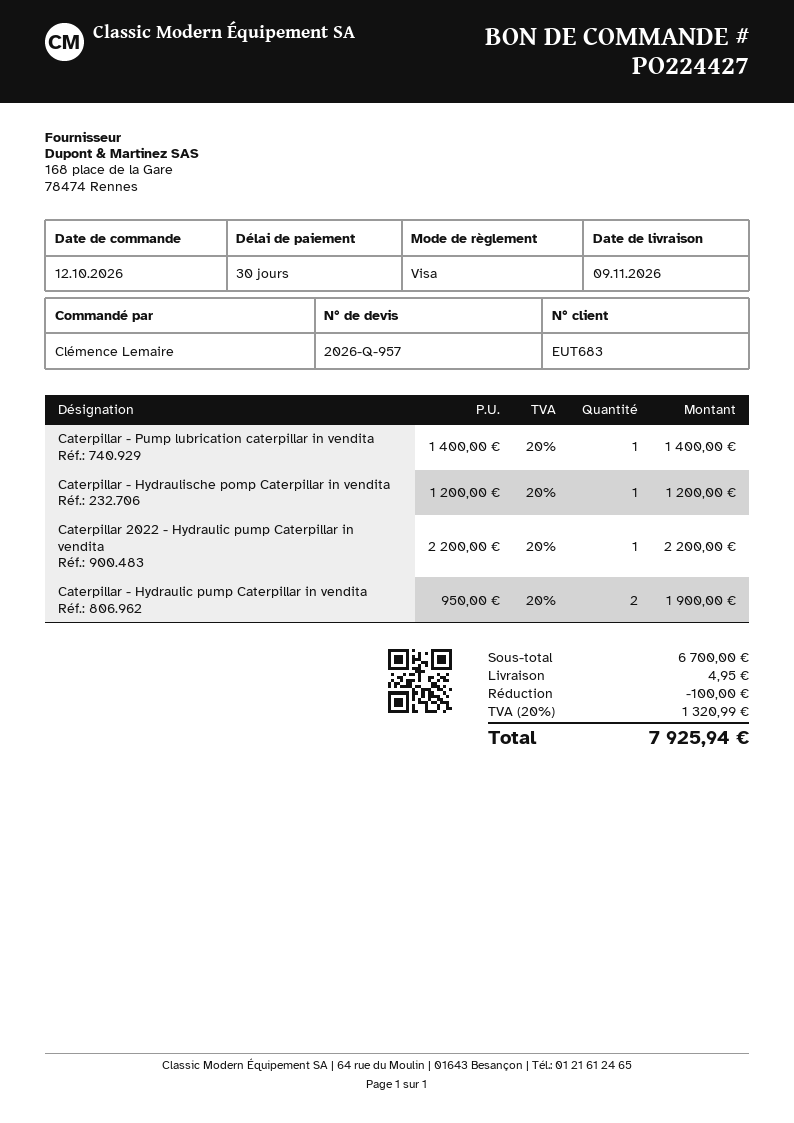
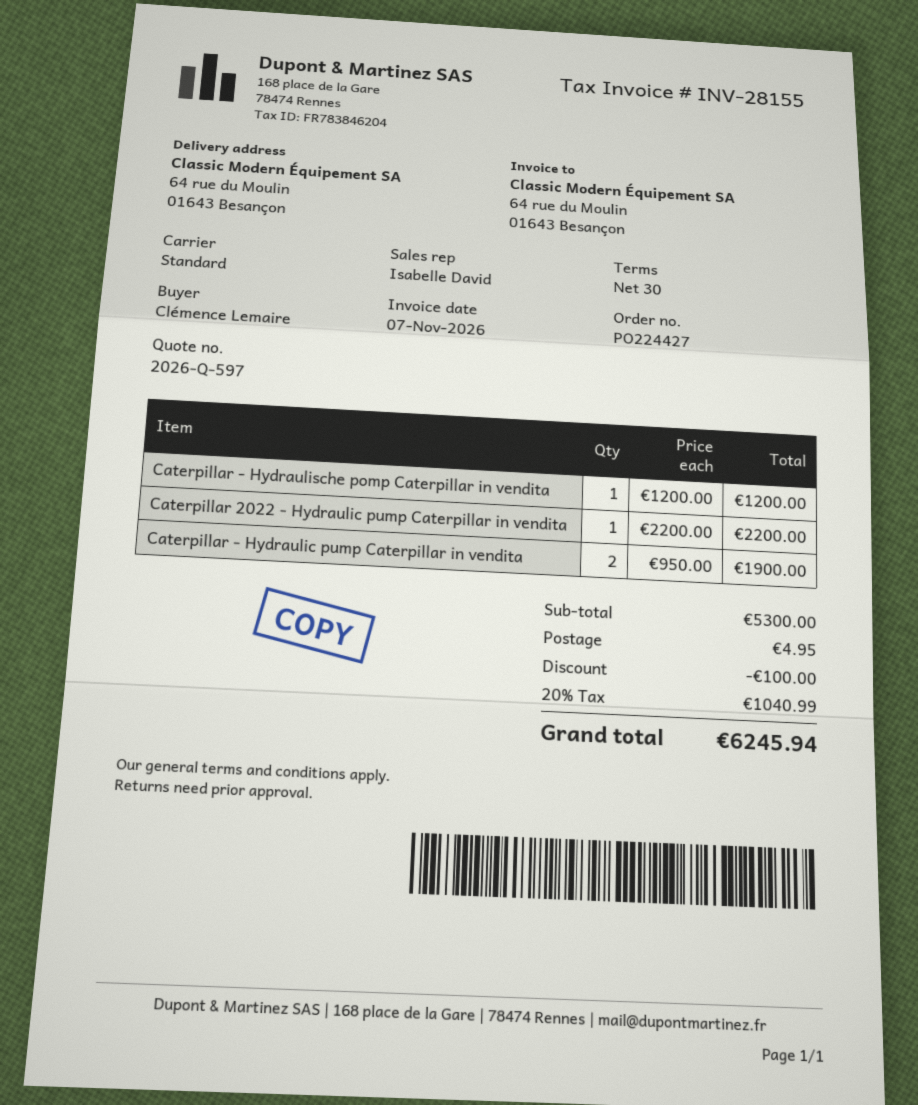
quote number: 2026-Q-957 -> 2026-Q-597
Caterpillar - Pump lubrication caterpillar in vendita: 1 x 1400.00 = 1400.00 -> none
subtotal: 6700.00 -> 5300.00
tax: 20% = 1320.99 -> 20% = 1040.99
total: 7925.94 -> 6245.94

